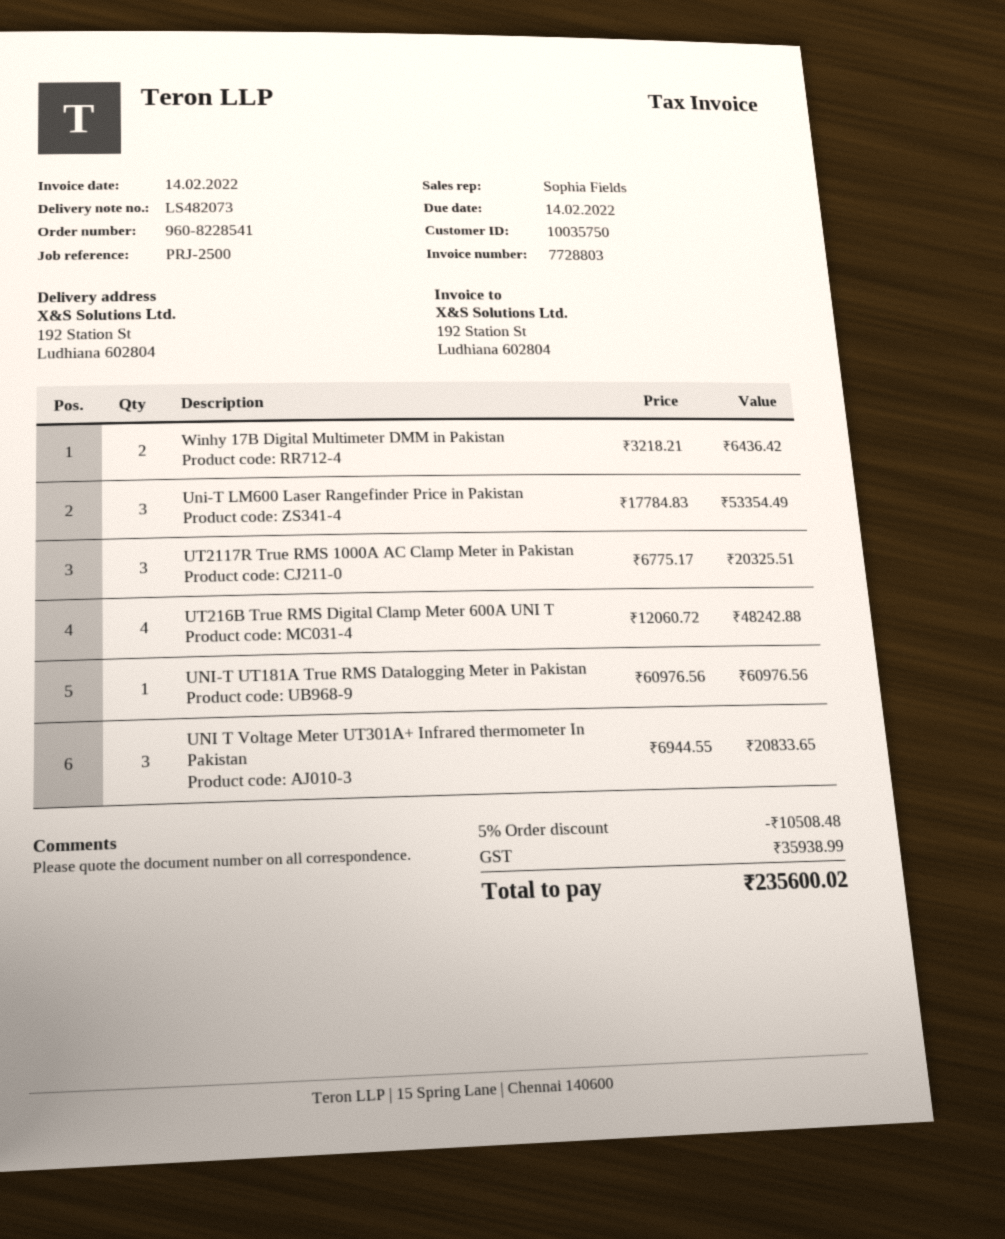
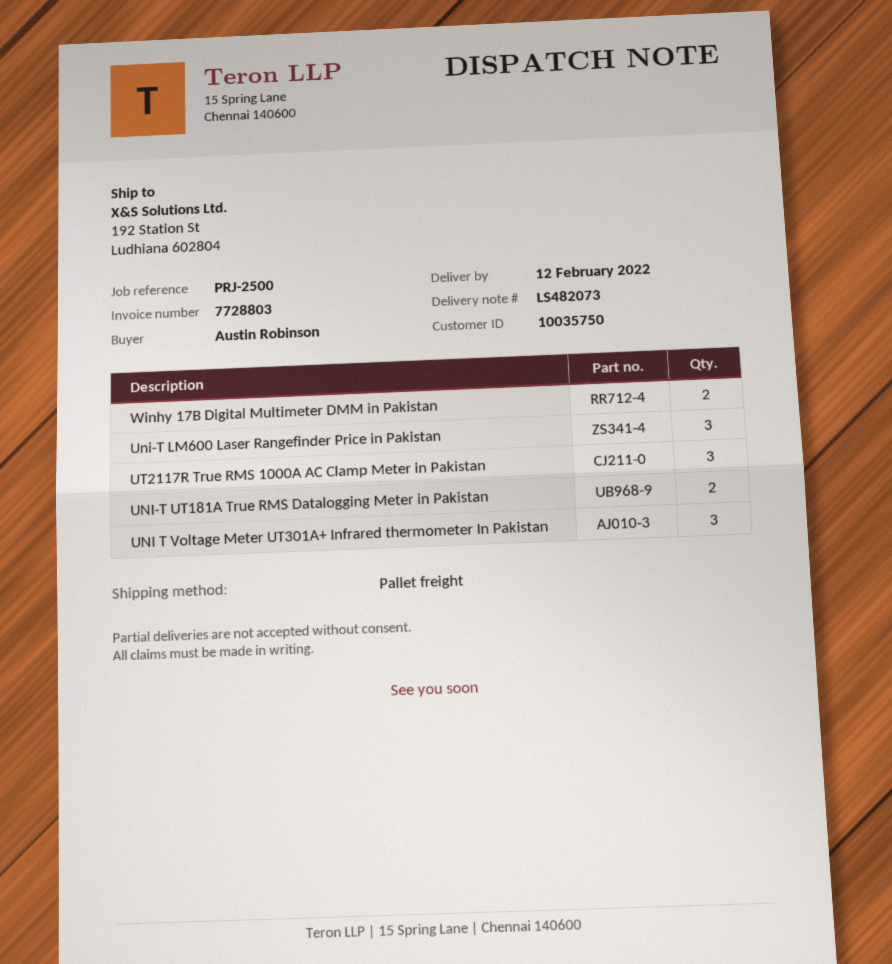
UT216B True RMS Digital Clamp Meter 600A UNI T: 4 -> none
UNI-T UT181A True RMS Datalogging Meter in Pakistan: 1 -> 2

